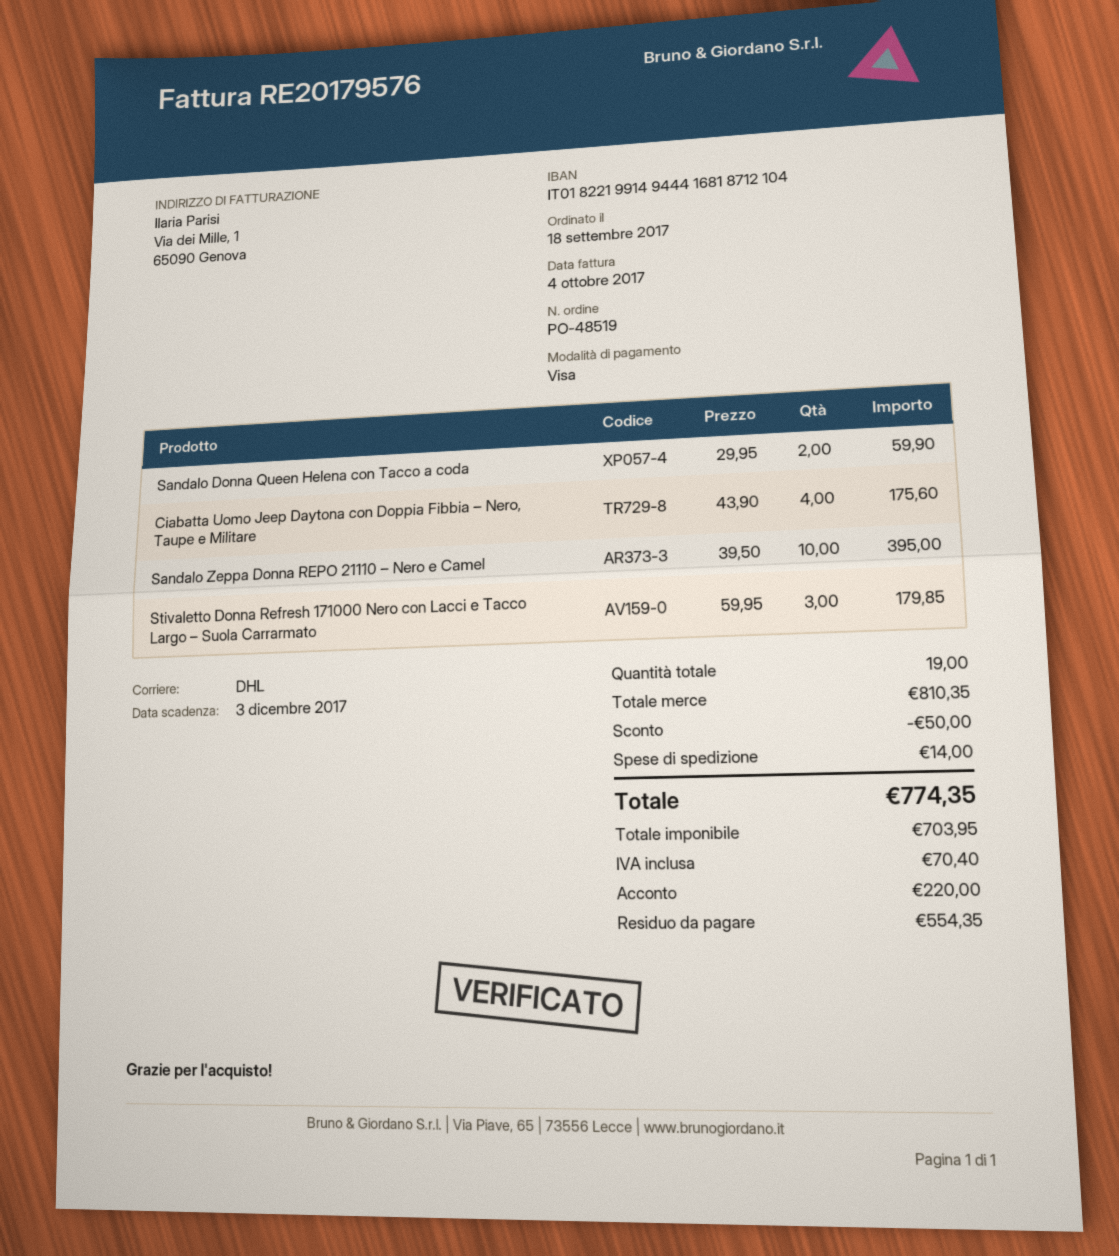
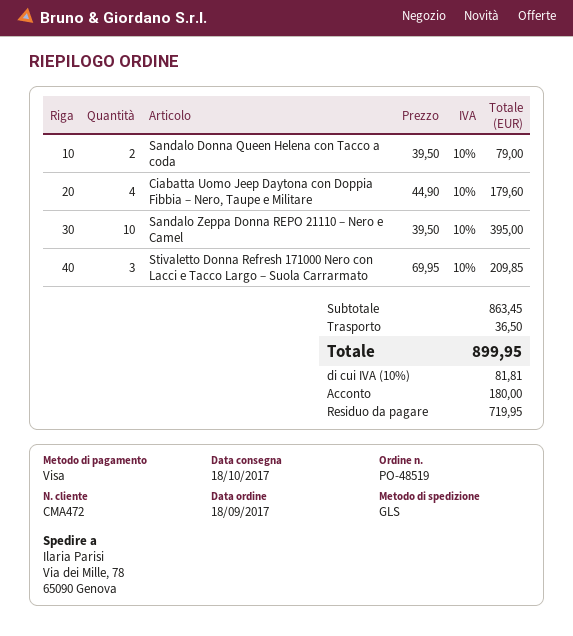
shipping method: DHL -> GLS
Sandalo Donna Queen Helena con Tacco a coda: 2 x 29.95 = 59.90 -> 2 x 39.50 = 79.00
Ciabatta Uomo Jeep Daytona con Doppia Fibbia – Nero, Taupe e Militare: 4 x 43.90 = 175.60 -> 4 x 44.90 = 179.60
Stivaletto Donna Refresh 171000 Nero con Lacci e Tacco Largo – Suola Carrarmato: 3 x 59.95 = 179.85 -> 3 x 69.95 = 209.85
subtotal: 810.35 -> 863.45
discount: 50.00 -> none
shipping: 14.00 -> 36.50
tax: 70.40 -> 81.81
total: 774.35 -> 899.95
deposit: 220.00 -> 180.00
balance: 554.35 -> 719.95

